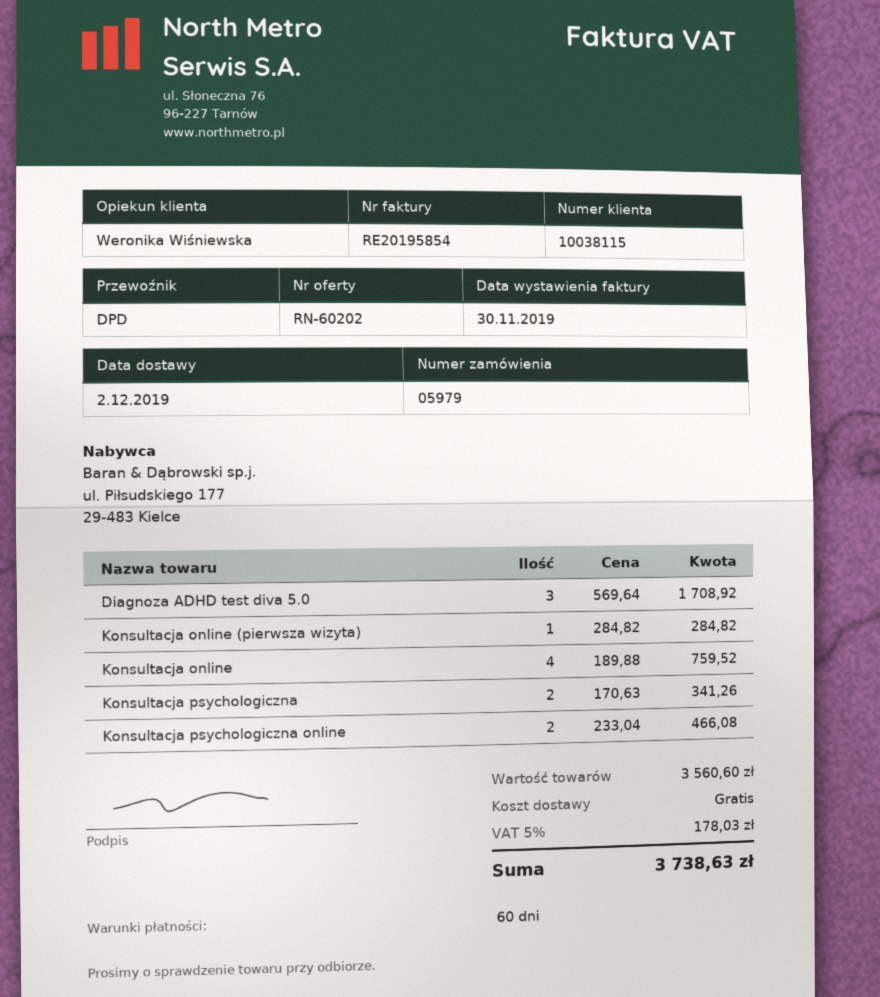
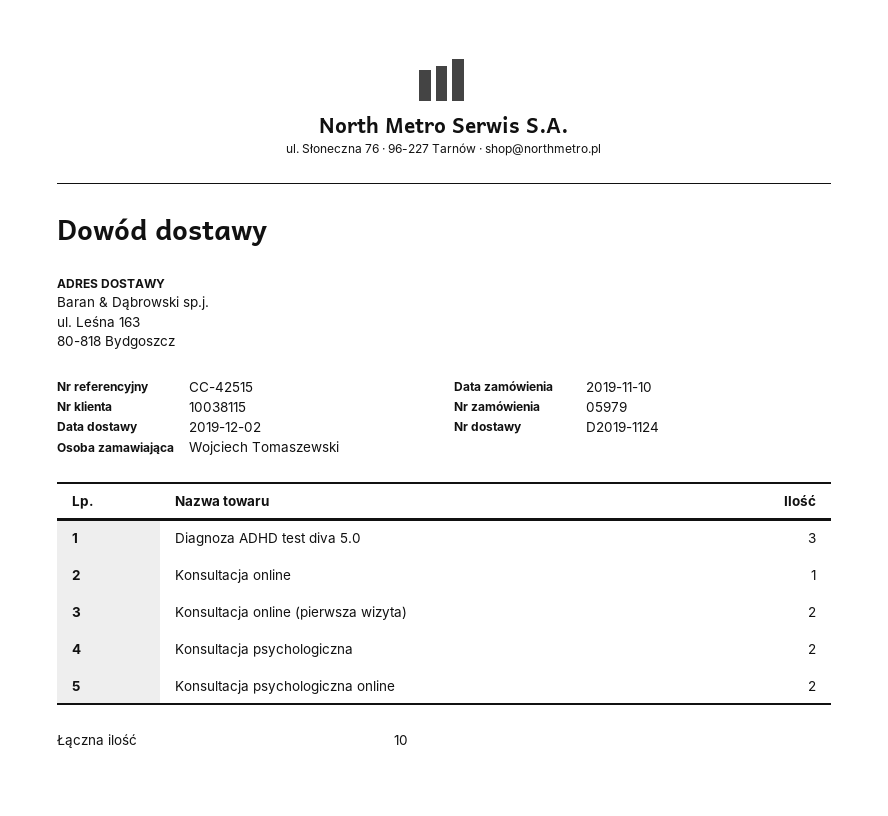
Konsultacja online (pierwsza wizyta): 1 -> 2
Konsultacja online: 4 -> 1

